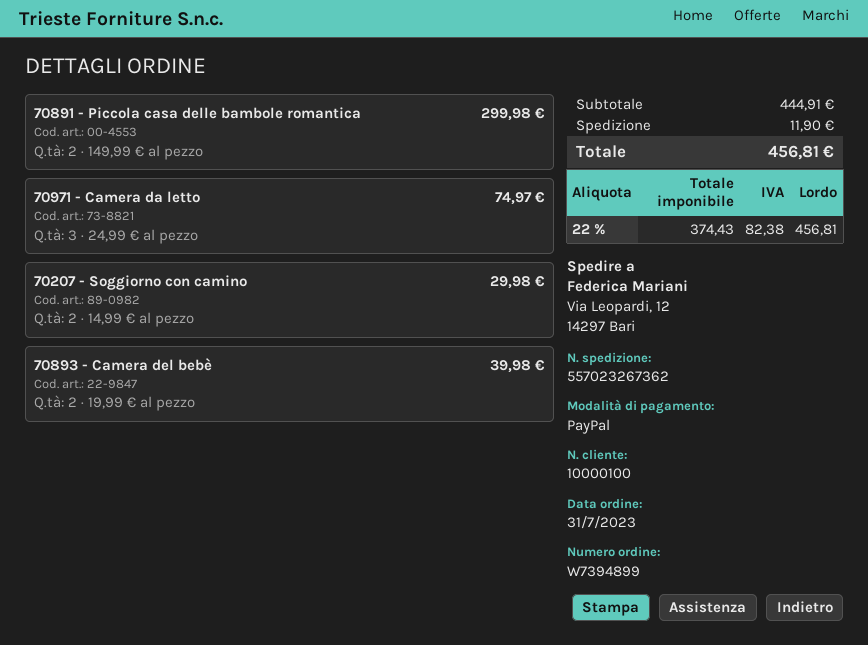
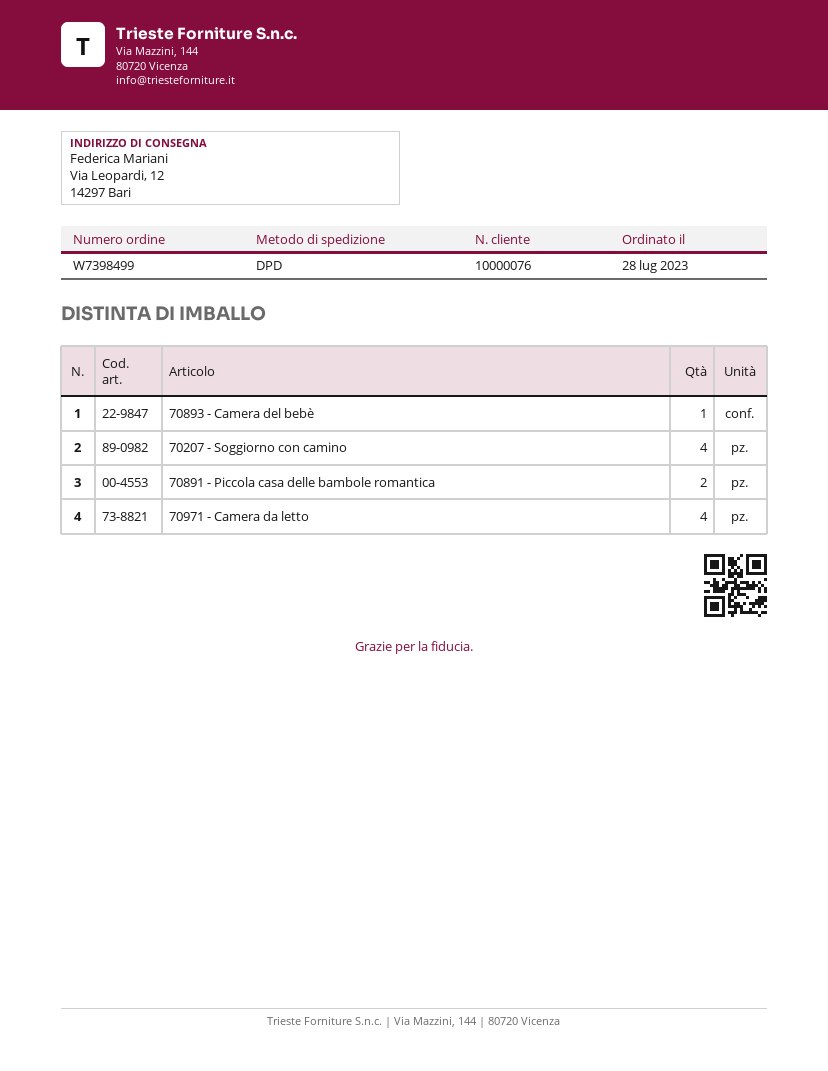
order number: W7394899 -> W7398499
order date: 2023-07-31 -> 2023-07-28
customer number: 10000100 -> 10000076
70971 - Camera da letto: 3 -> 4
70207 - Soggiorno con camino: 2 -> 4
70893 - Camera del bebè: 2 -> 1

